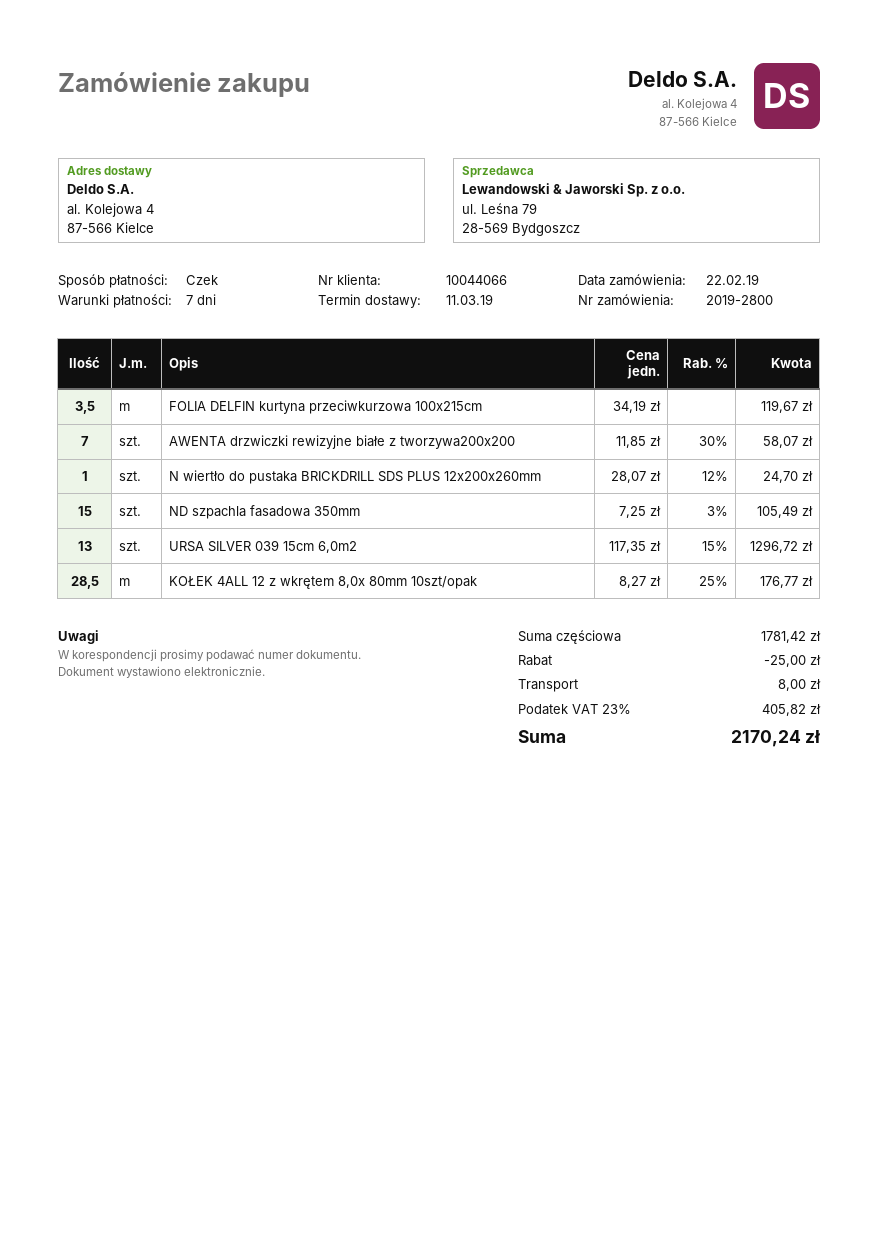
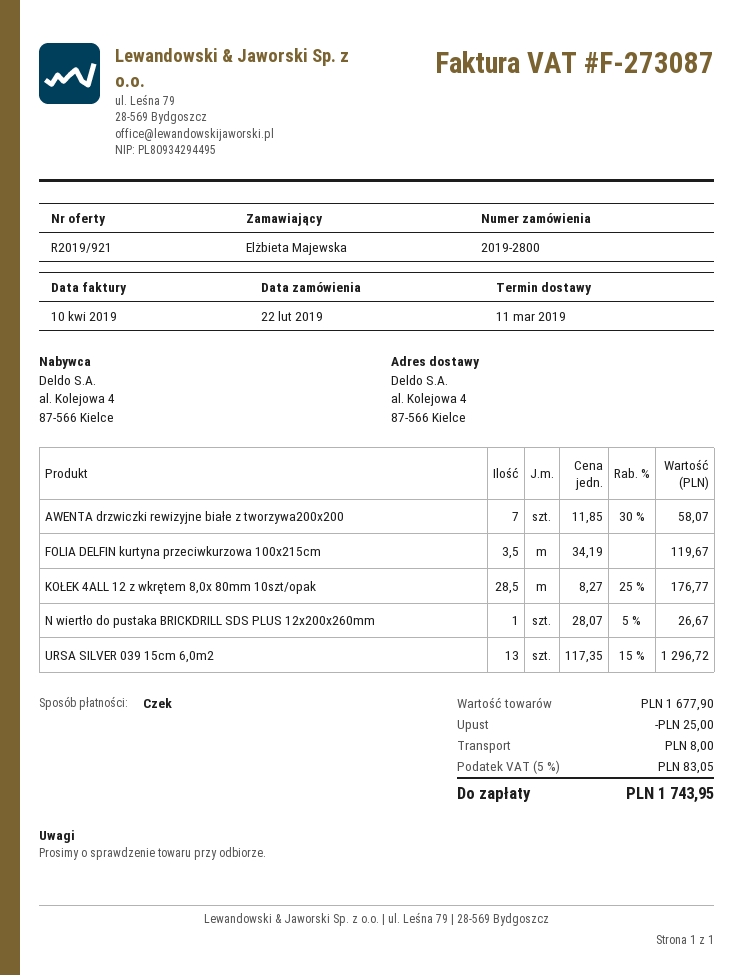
N wiertło do pustaka BRICKDRILL SDS PLUS 12x200x260mm: 1 x 28.07 - 12% = 24.70 -> 1 x 28.07 - 5% = 26.67
ND szpachla fasadowa 350mm: 15 x 7.25 - 3% = 105.49 -> none
subtotal: 1781.42 -> 1677.90
tax: 23% = 405.82 -> 5% = 83.05
total: 2170.24 -> 1743.95

